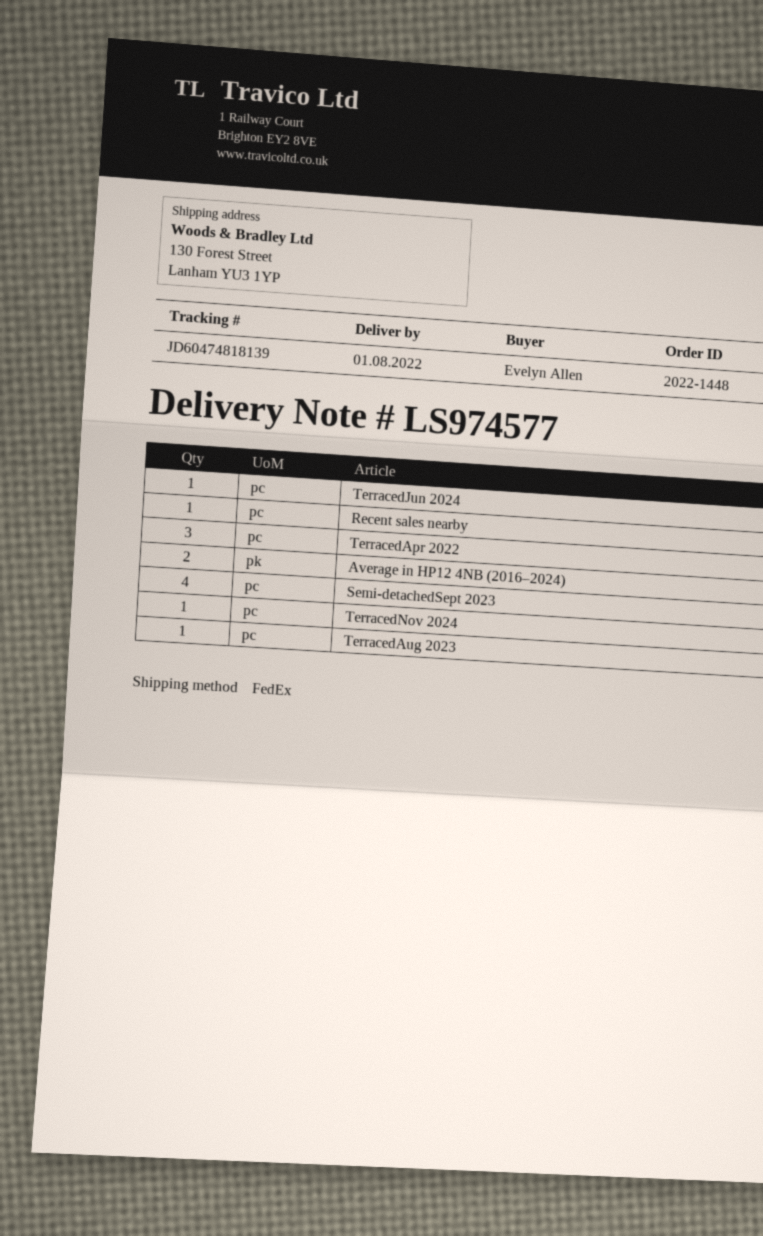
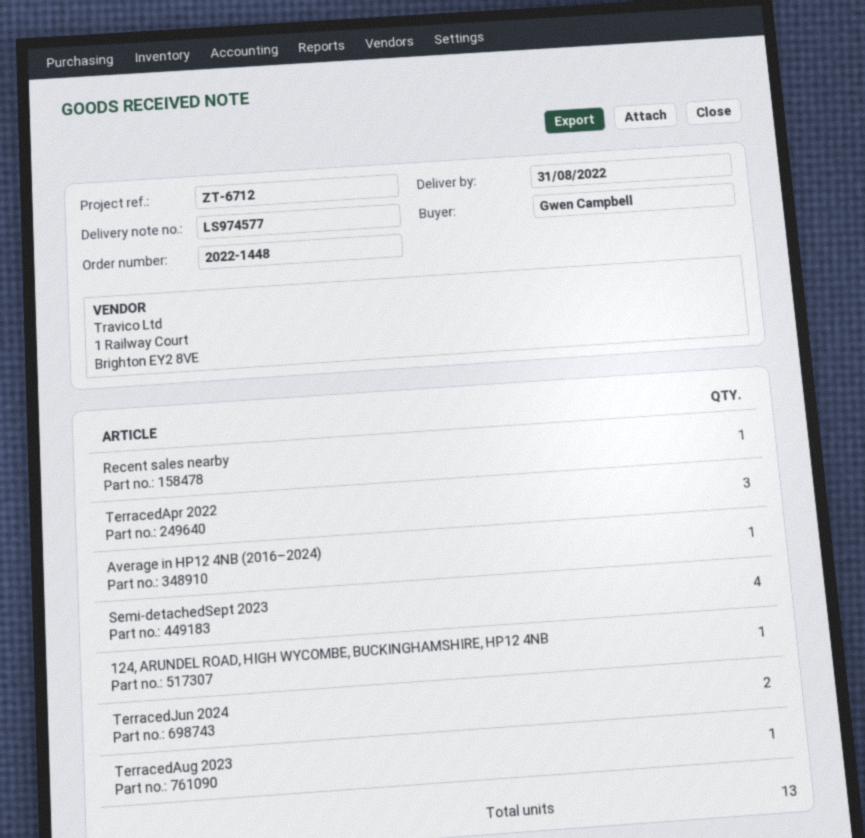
delivery date: 2022-08-01 -> 2022-08-31
ordered by: Evelyn Allen -> Gwen Campbell
TerracedJun 2024: 1 -> 2
Average in HP12 4NB (2016–2024): 2 -> 1
TerracedNov 2024: 1 -> none
124, ARUNDEL ROAD, HIGH WYCOMBE, BUCKINGHAMSHIRE, HP12 4NB: none -> 1

